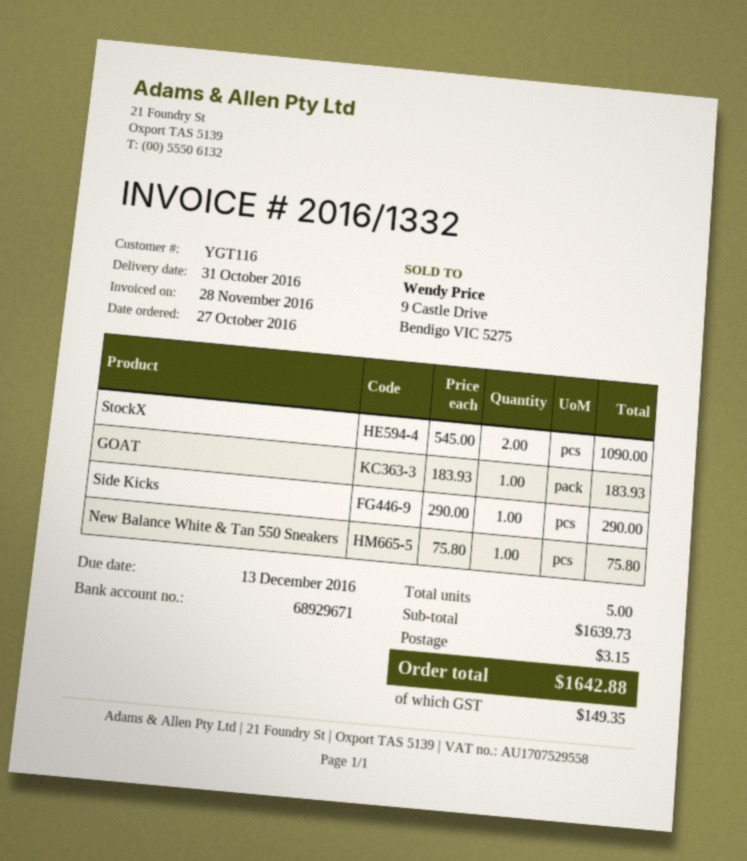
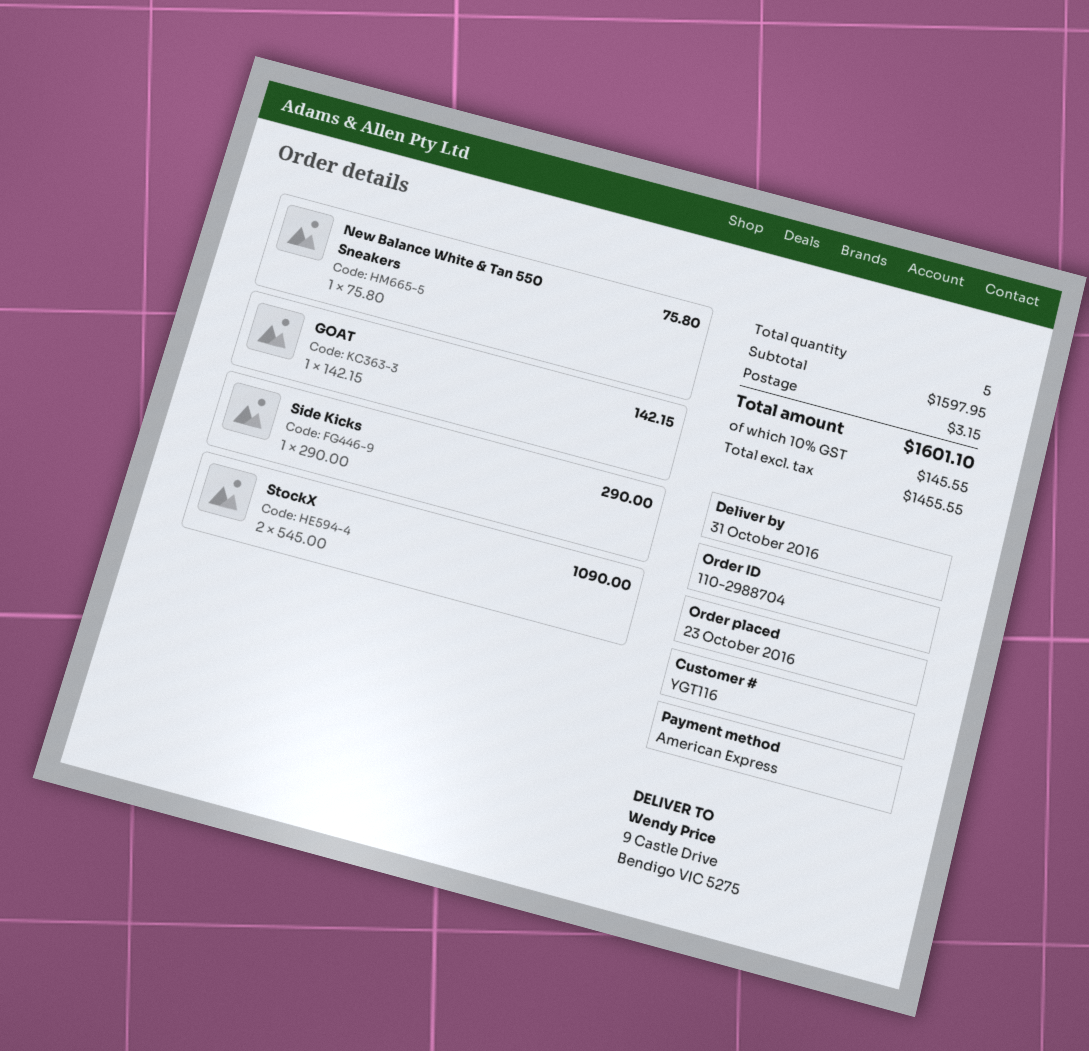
order date: 2016-10-27 -> 2016-10-23
GOAT: 1 x 183.93 = 183.93 -> 1 x 142.15 = 142.15
subtotal: 1639.73 -> 1597.95
tax: 149.35 -> 145.55
total: 1642.88 -> 1601.10

